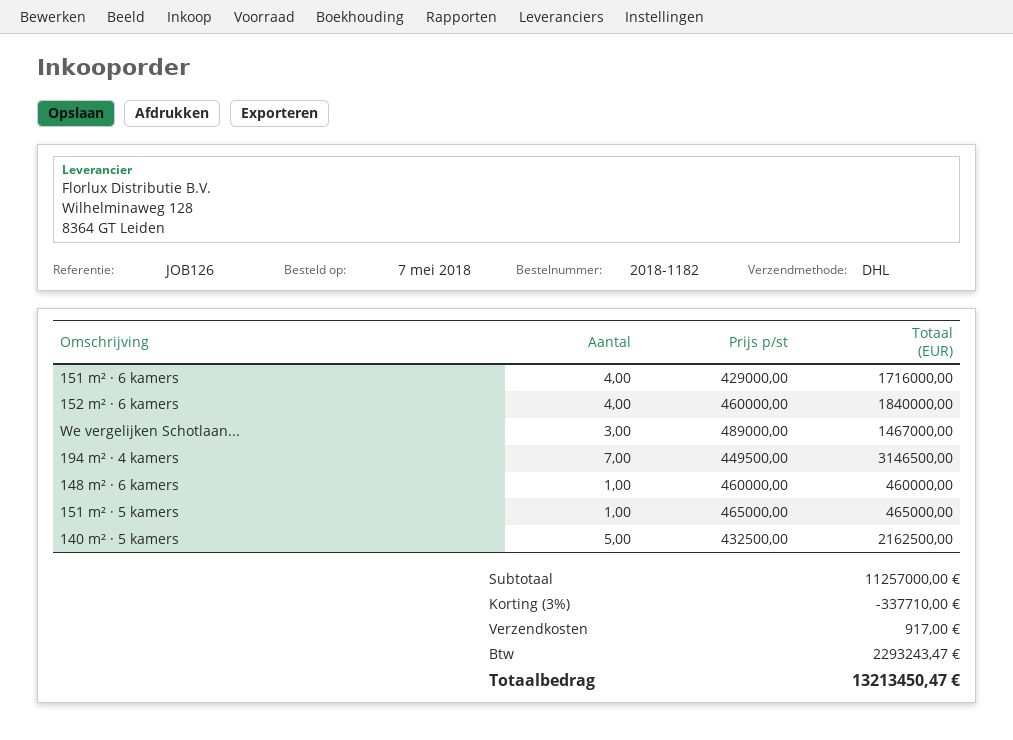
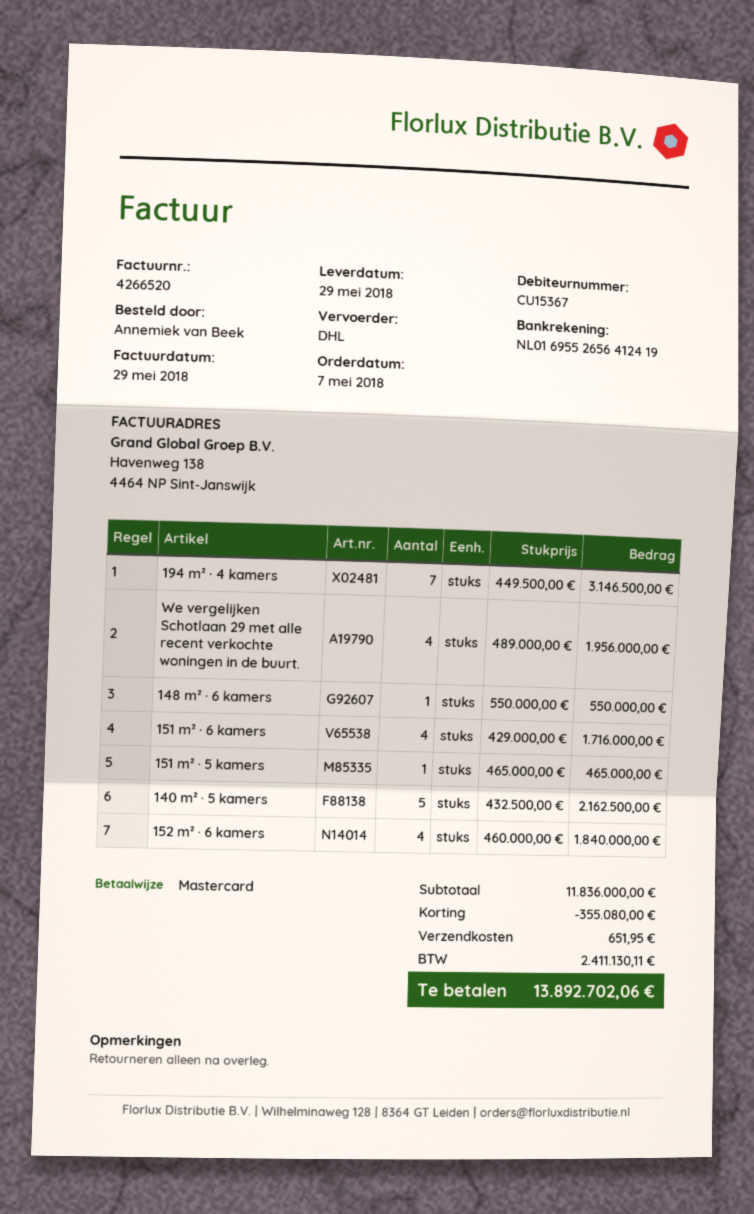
We vergelijken Schotlaan...: 3 x 489000.00 = 1467000.00 -> 4 x 489000.00 = 1956000.00
148 m² · 6 kamers: 1 x 460000.00 = 460000.00 -> 1 x 550000.00 = 550000.00
subtotal: 11257000.00 -> 11836000.00
discount: 337710.00 -> 355080.00
shipping: 917.00 -> 651.95
tax: 2293243.47 -> 2411130.11
total: 13213450.47 -> 13892702.06

